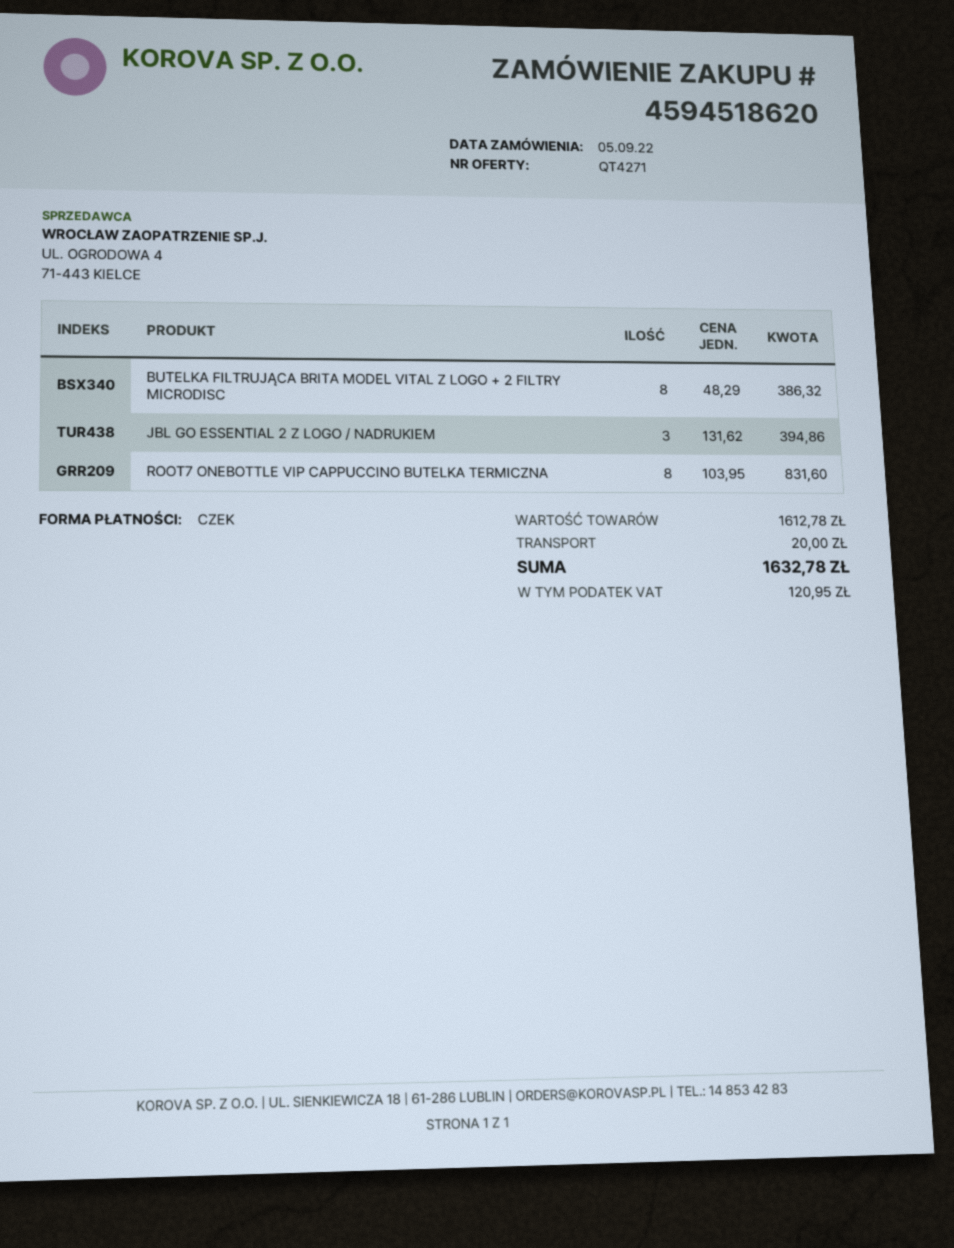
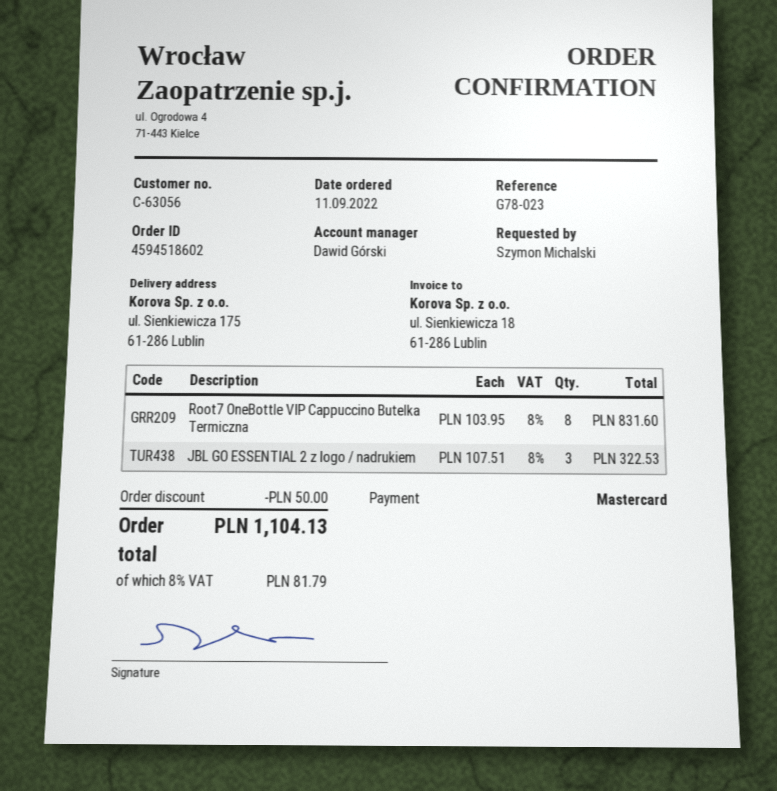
order number: 4594518620 -> 4594518602
order date: 2022-09-05 -> 2022-09-11
payment method: cheque -> Mastercard
BUTELKA FILTRUJĄCA BRITA MODEL VITAL Z LOGO + 2 FILTRY MICRODISC: 8 x 48.29 = 386.32 -> none
JBL GO ESSENTIAL 2 Z LOGO / NADRUKIEM: 3 x 131.62 = 394.86 -> 3 x 107.51 = 322.53
discount: none -> 50.00
shipping: 20.00 -> none
tax: 120.95 -> 81.79
total: 1632.78 -> 1104.13

